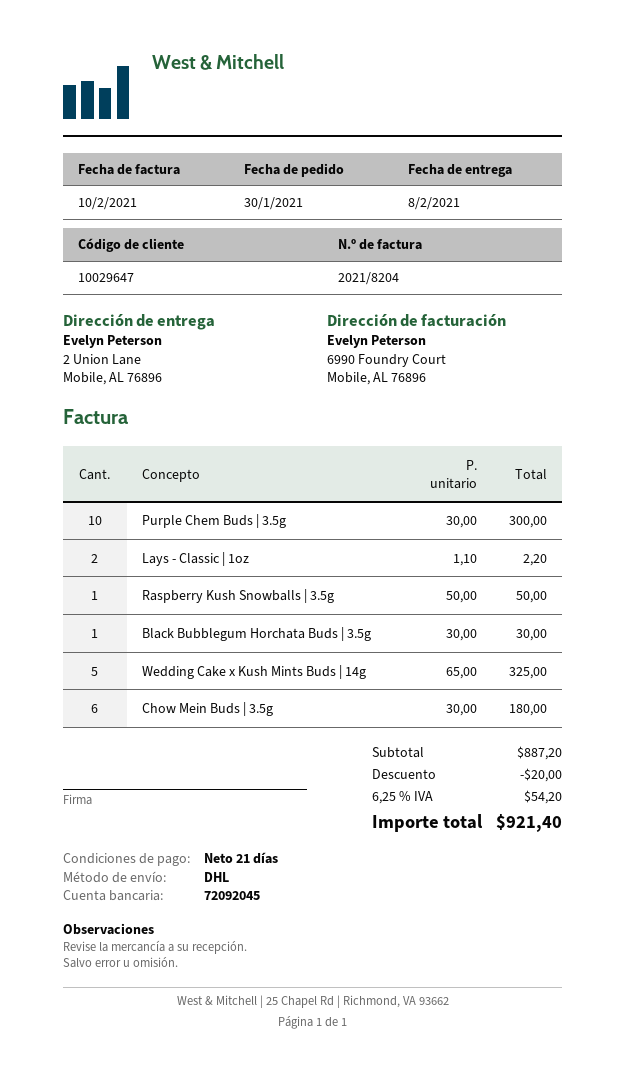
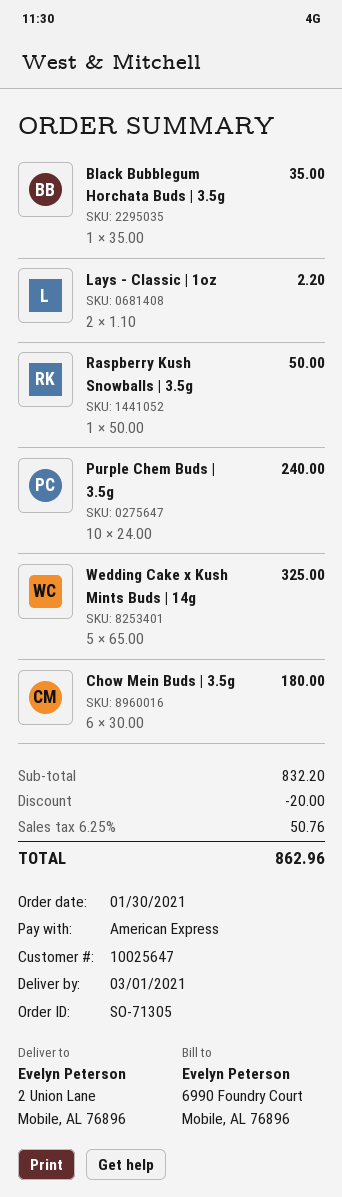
delivery date: 2021-02-08 -> 2021-03-01
customer number: 10029647 -> 10025647
Purple Chem Buds | 3.5g: 10 x 30.00 = 300.00 -> 10 x 24.00 = 240.00
Black Bubblegum Horchata Buds | 3.5g: 1 x 30.00 = 30.00 -> 1 x 35.00 = 35.00
subtotal: 887.20 -> 832.20
tax: 6.25% = 54.20 -> 6.25% = 50.76
total: 921.40 -> 862.96

